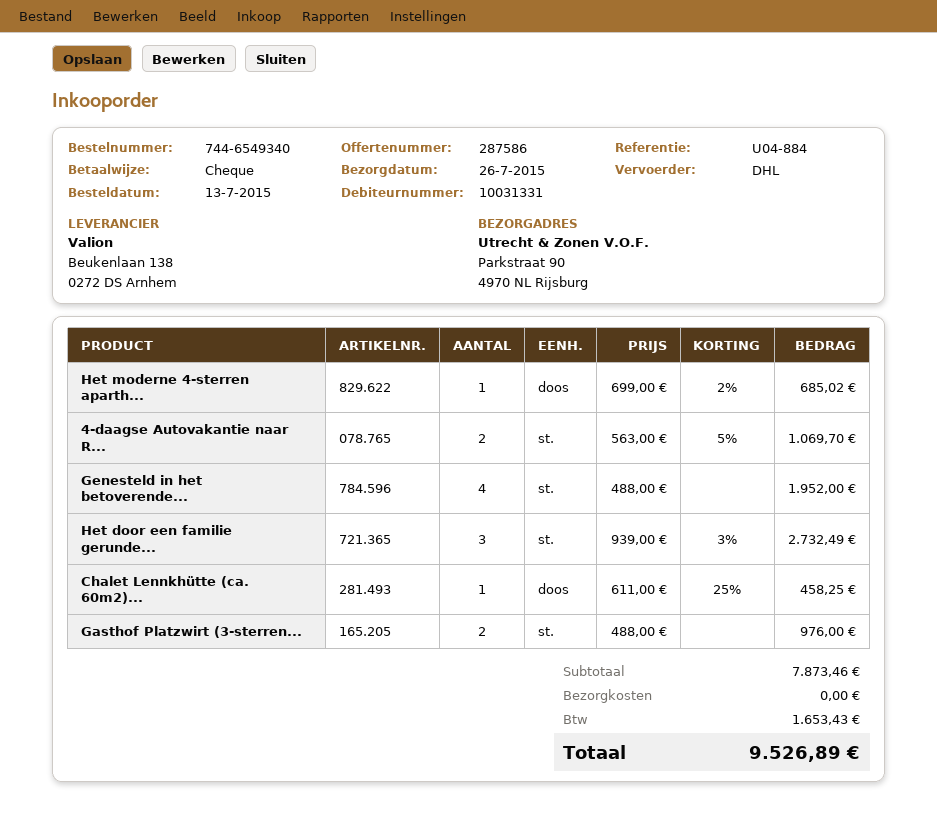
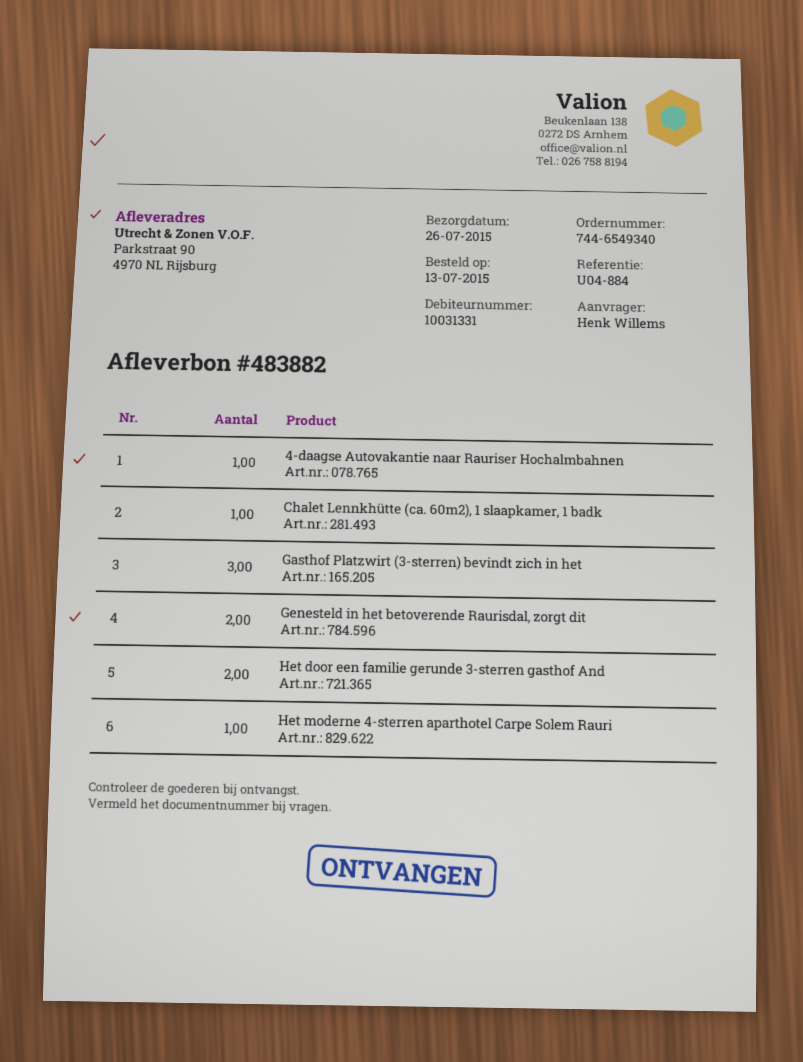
4-daagse Autovakantie naar R...: 2 -> 1
Genesteld in het betoverende...: 4 -> 2
Het door een familie gerunde...: 3 -> 2
Gasthof Platzwirt (3-sterren...: 2 -> 3

